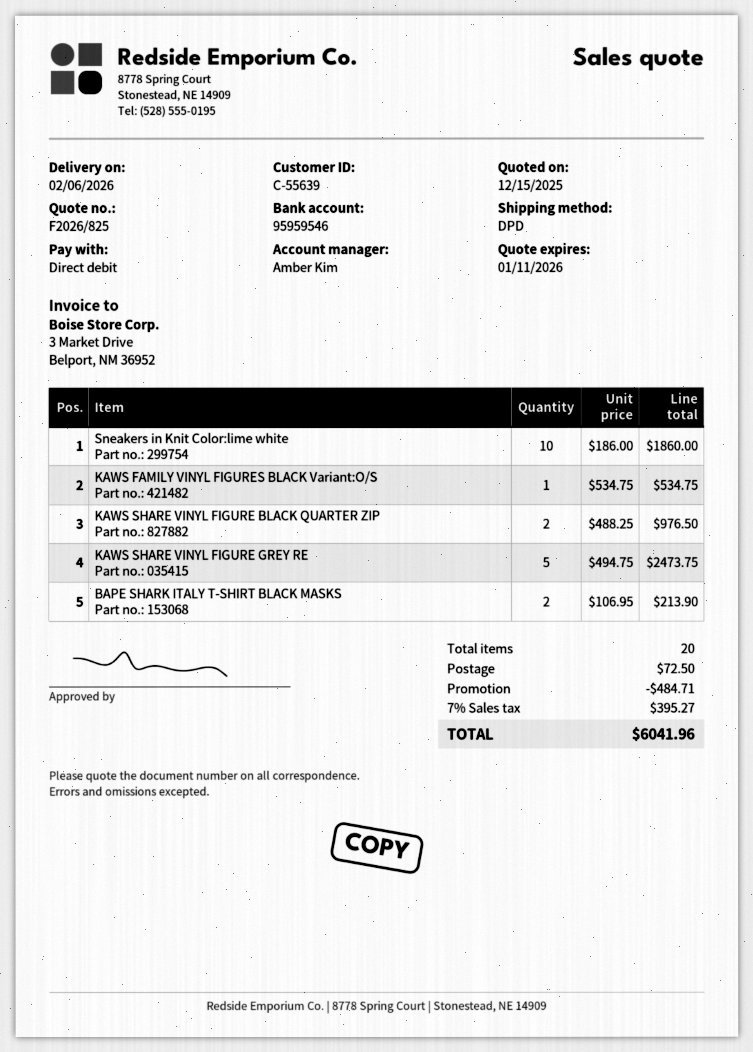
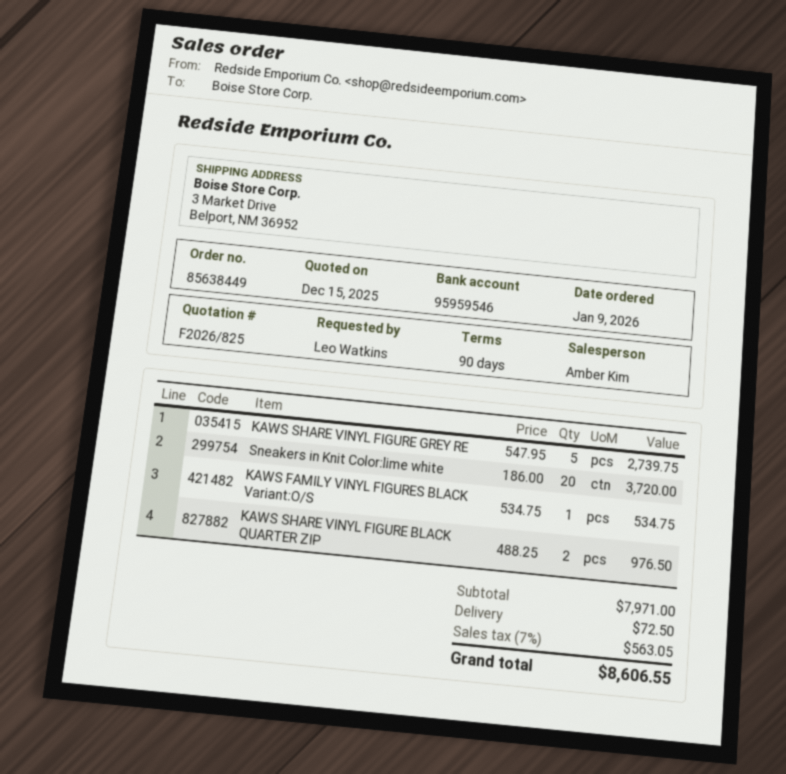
Sneakers in Knit Color:lime white: 10 x 186.00 = 1860.00 -> 20 x 186.00 = 3720.00
KAWS SHARE VINYL FIGURE GREY RE: 5 x 494.75 = 2473.75 -> 5 x 547.95 = 2739.75
BAPE SHARK ITALY T-SHIRT BLACK MASKS: 2 x 106.95 = 213.90 -> none
discount: 484.71 -> none
tax: 7% = 395.27 -> 7% = 563.05
total: 6041.96 -> 8606.55

